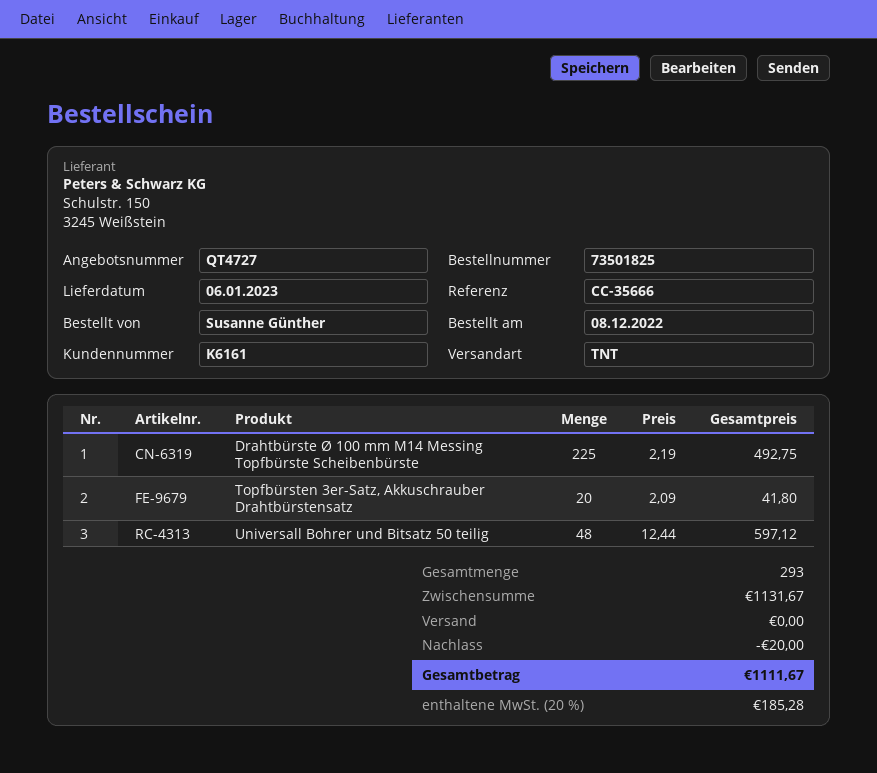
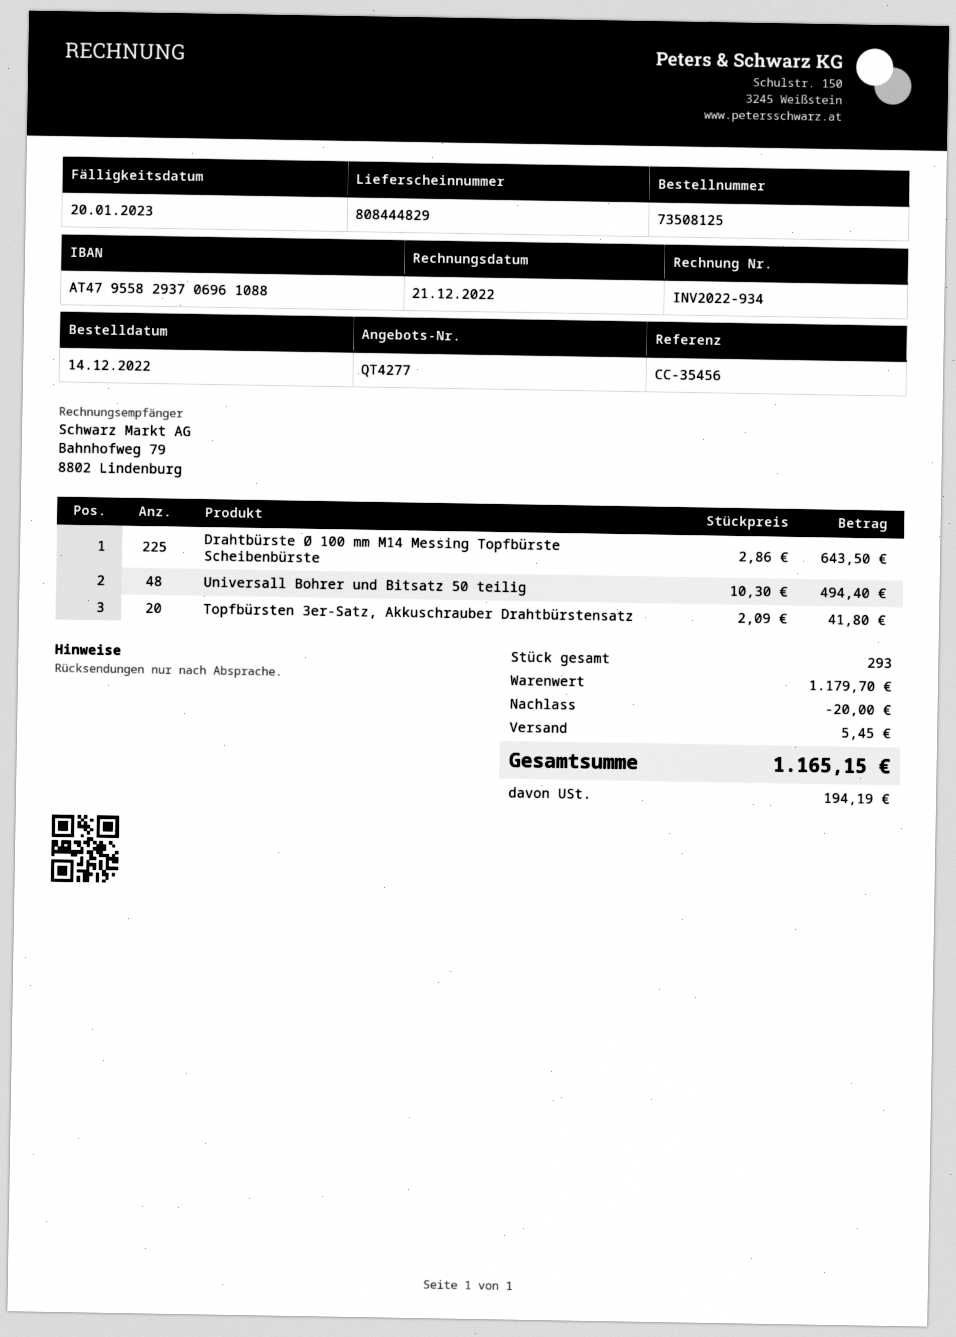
quote number: QT4727 -> QT4277
order number: 73501825 -> 73508125
order date: 2022-12-08 -> 2022-12-14
reference: CC-35666 -> CC-35456
Drahtbürste Ø 100 mm M14 Messing Topfbürste Scheibenbürste: 225 x 2.19 = 492.75 -> 225 x 2.86 = 643.50
Universall Bohrer und Bitsatz 50 teilig: 48 x 12.44 = 597.12 -> 48 x 10.30 = 494.40
subtotal: 1131.67 -> 1179.70
shipping: 0.00 -> 5.45
tax: 185.28 -> 194.19
total: 1111.67 -> 1165.15

